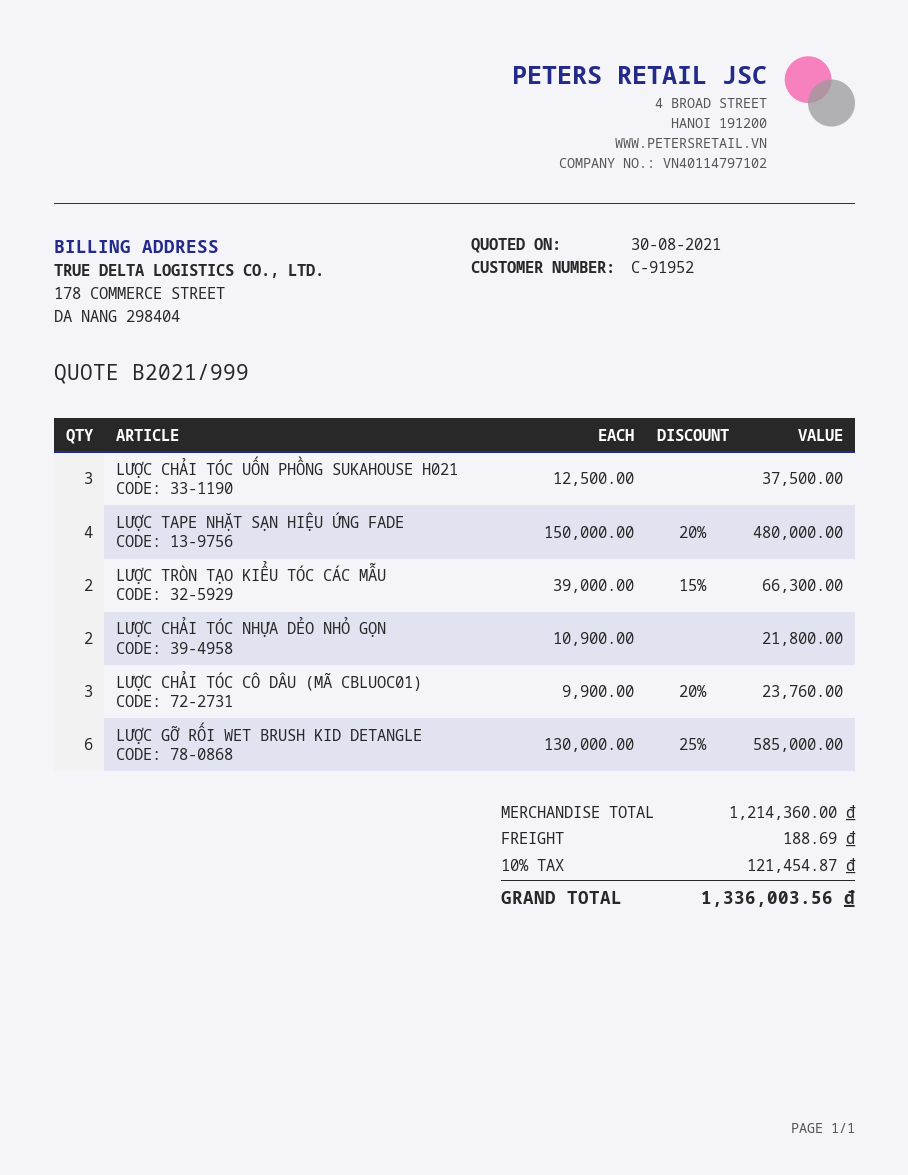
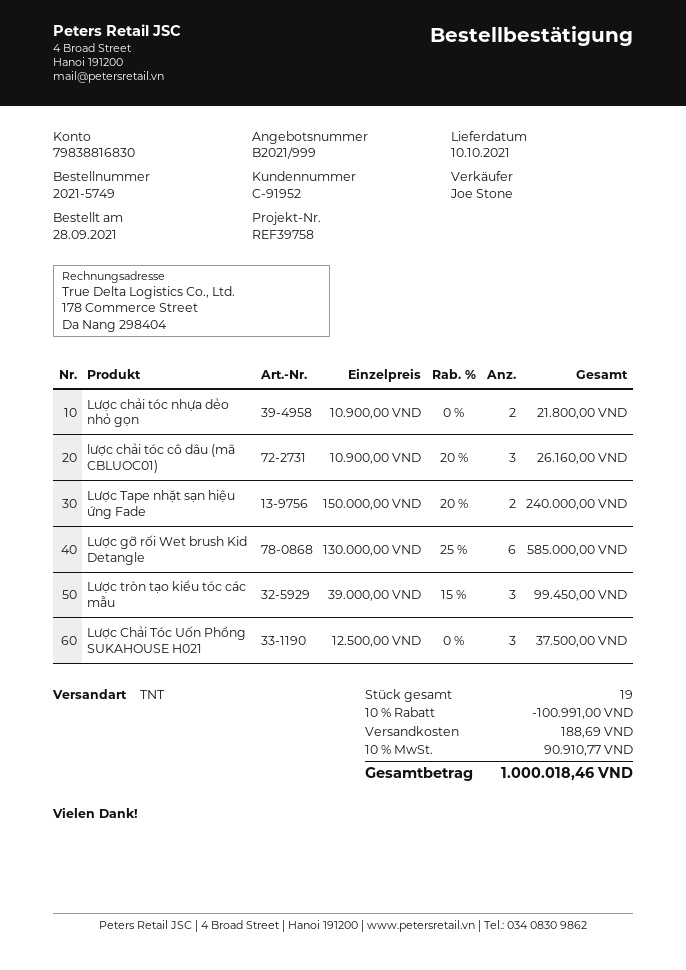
LƯỢC TAPE NHẶT SẠN HIỆU ỨNG FADE: 4 x 150000.00 - 20% = 480000.00 -> 2 x 150000.00 - 20% = 240000.00
LƯỢC TRÒN TẠO KIỂU TÓC CÁC MẪU: 2 x 39000.00 - 15% = 66300.00 -> 3 x 39000.00 - 15% = 99450.00
LƯỢC CHẢI TÓC CÔ DÂU (MÃ CBLUOC01): 3 x 9900.00 - 20% = 23760.00 -> 3 x 10900.00 - 20% = 26160.00
discount: none -> 10% = 100991.00
tax: 10% = 121454.87 -> 10% = 90910.77
total: 1336003.56 -> 1000018.46

